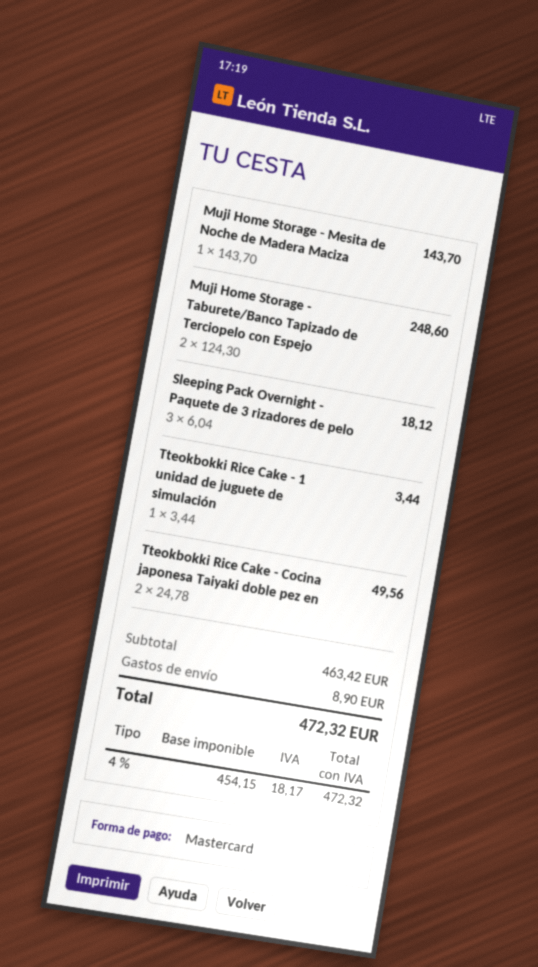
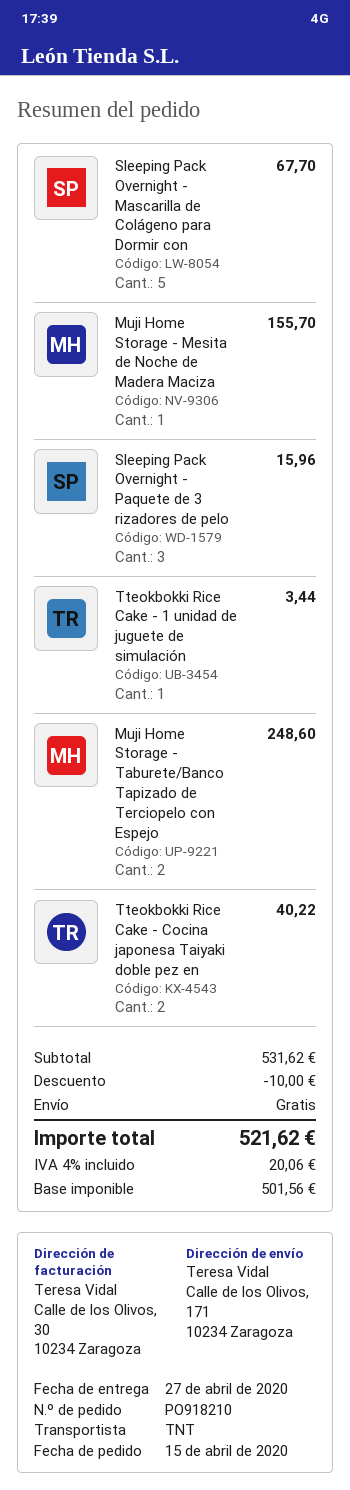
Muji Home Storage - Mesita de Noche de Madera Maciza: 1 for 143.70 -> 1 for 155.70
Sleeping Pack Overnight - Paquete de 3 rizadores de pelo: 3 for 18.12 -> 3 for 15.96
Tteokbokki Rice Cake - Cocina japonesa Taiyaki doble pez en: 2 for 49.56 -> 2 for 40.22
Sleeping Pack Overnight - Mascarilla de Colágeno para Dormir con: none -> 5 for 67.70
subtotal: 463.42 -> 531.62
discount: none -> 10.00
shipping: 8.90 -> 0.00
net: 454.15 -> 501.56
tax: 4% = 18.17 -> 4% = 20.06
total: 472.32 -> 521.62

